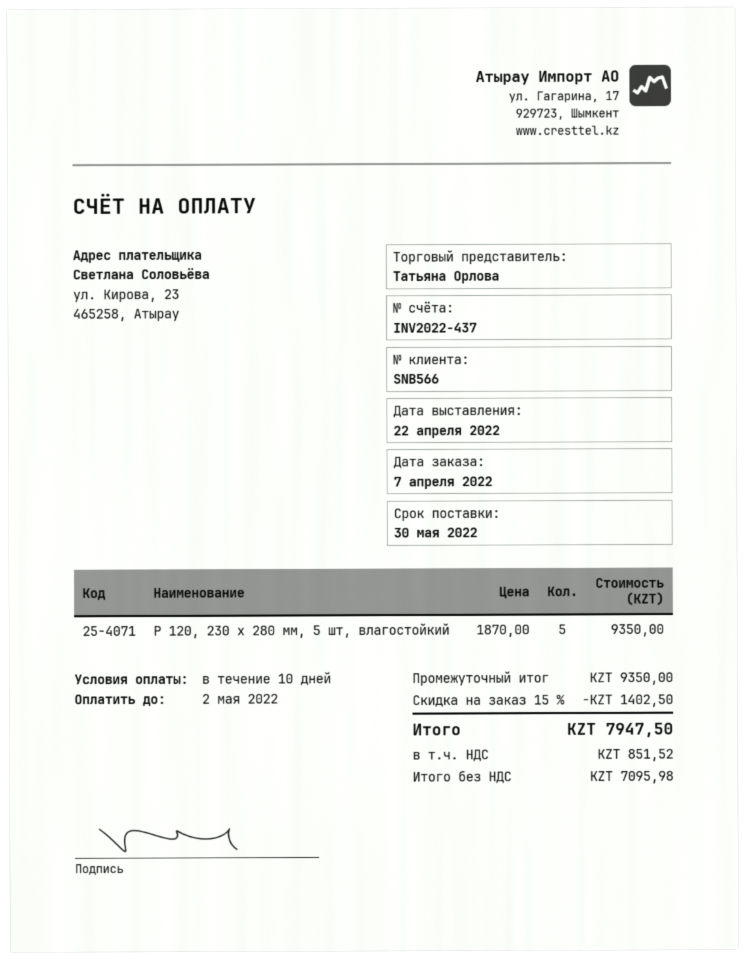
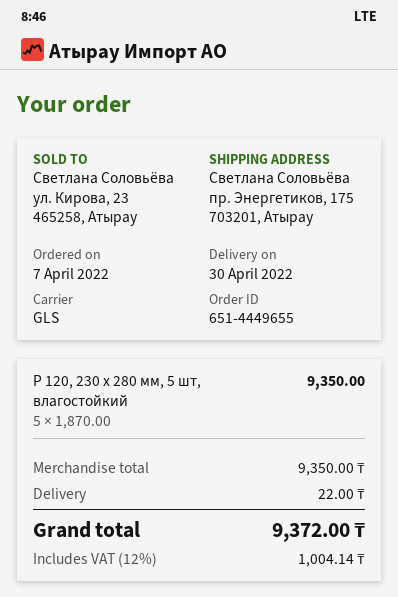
delivery date: 2022-05-30 -> 2022-04-30
discount: 15% = 1402.50 -> none
shipping: none -> 22.00
tax: 851.52 -> 1004.14
total: 7947.50 -> 9372.00

